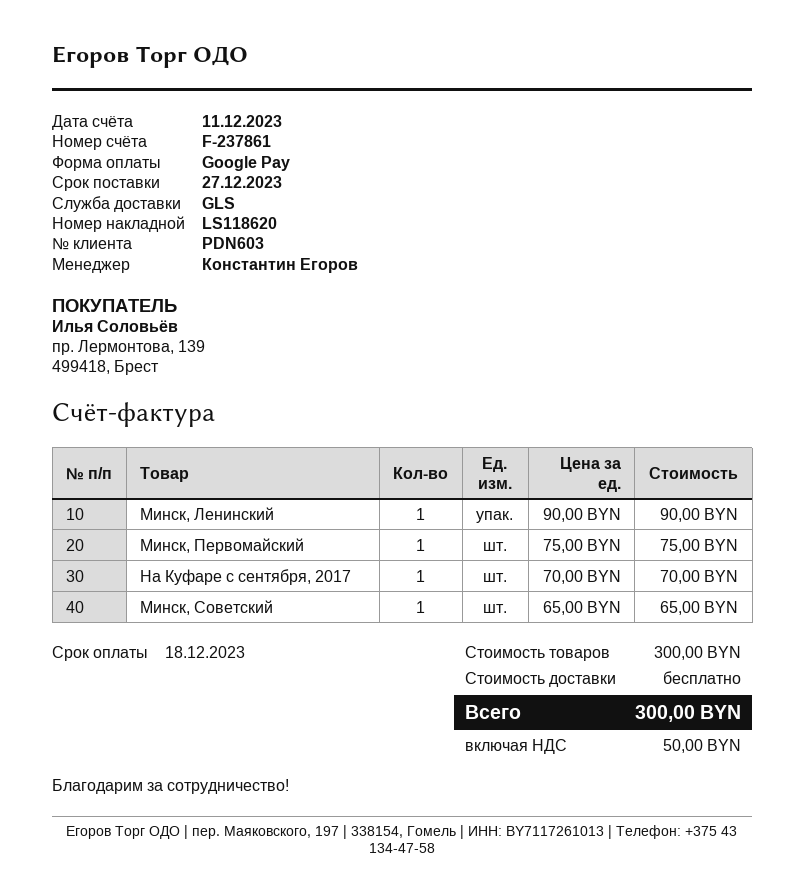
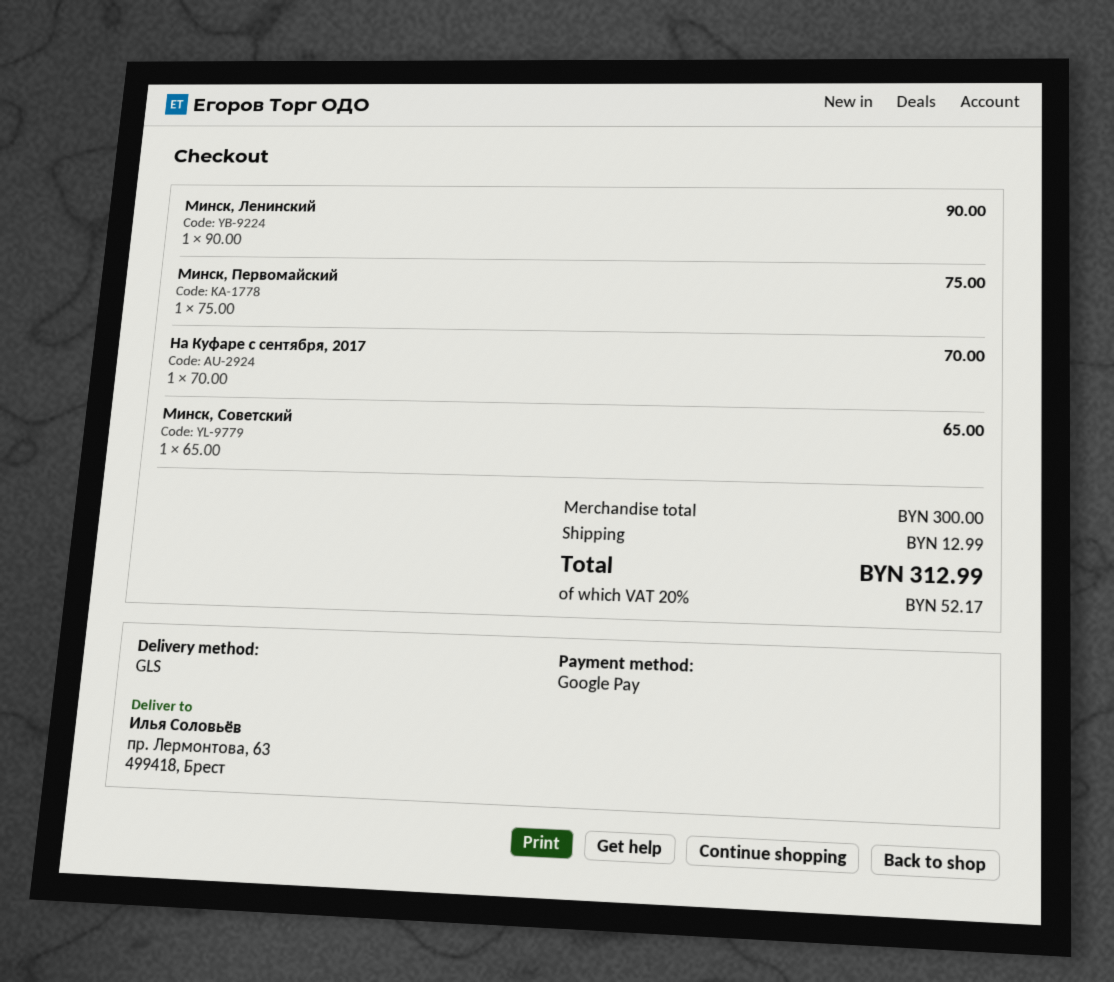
shipping: 0.00 -> 12.99
tax: 50.00 -> 52.17
total: 300.00 -> 312.99

